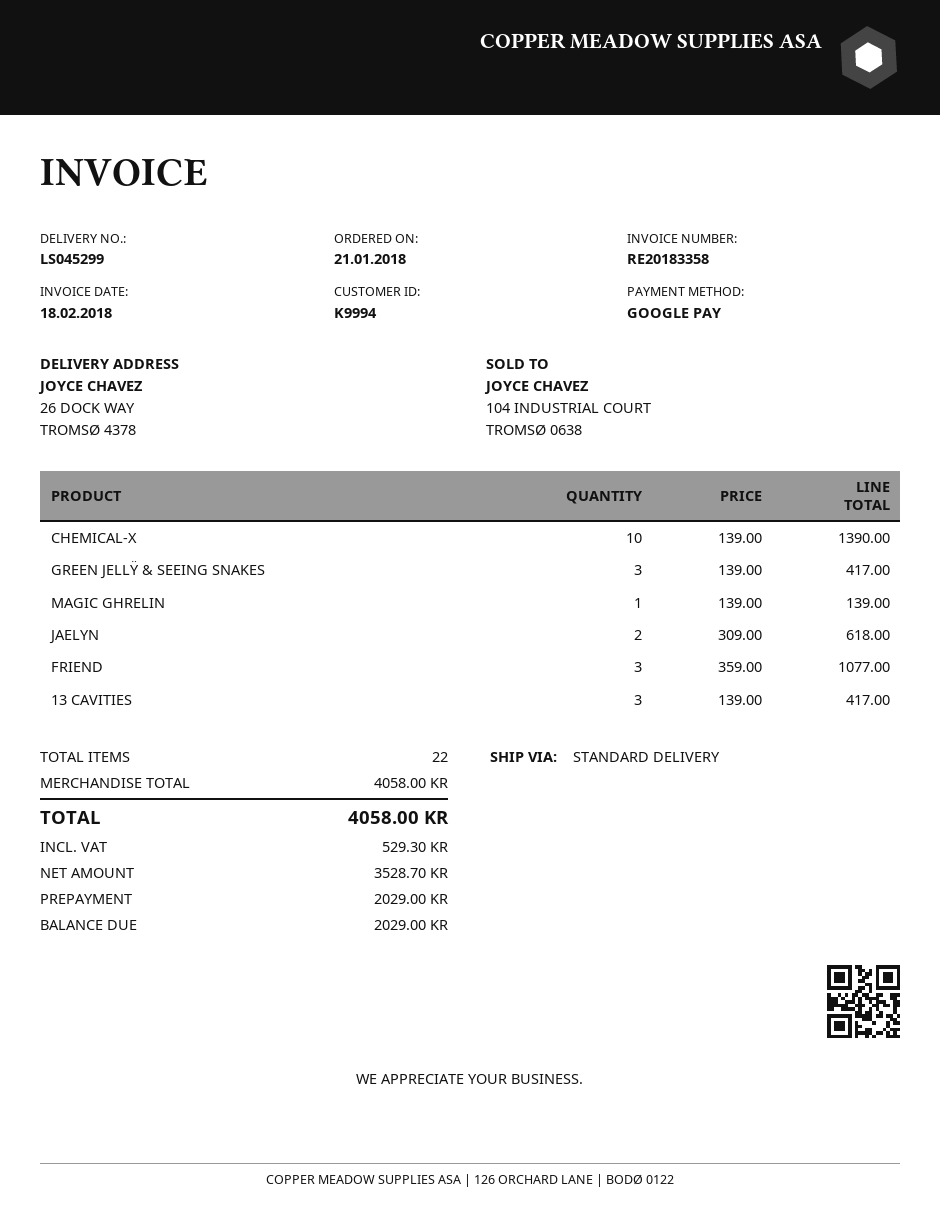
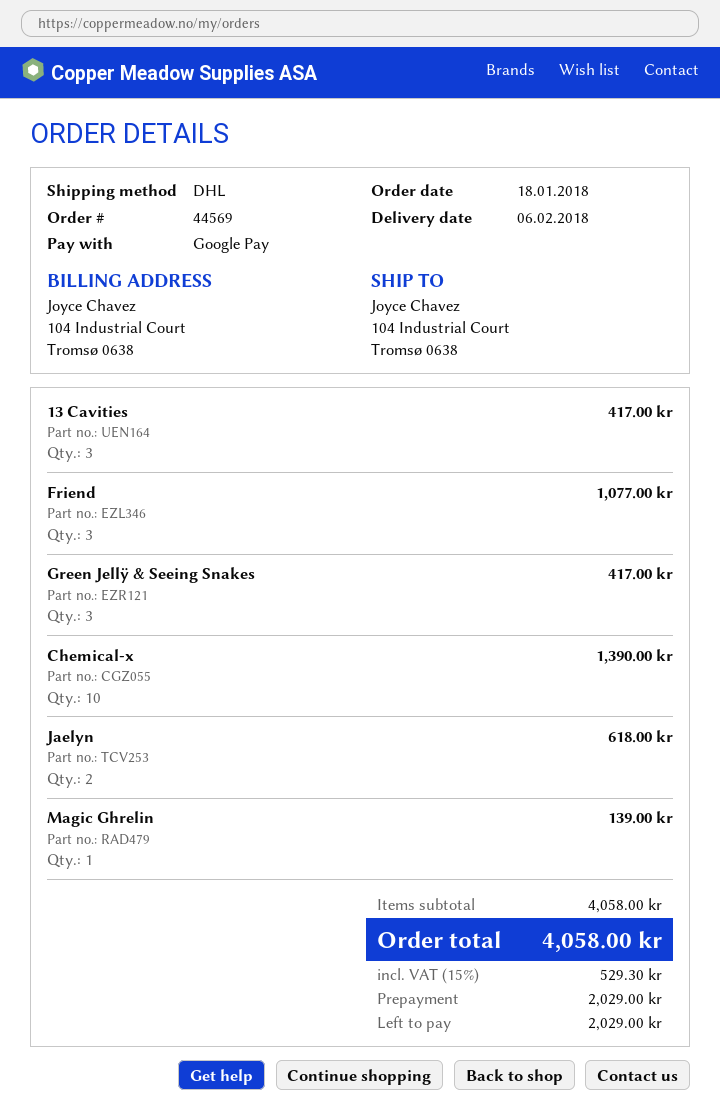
order date: 2018-01-21 -> 2018-01-18
shipping method: standard -> DHL
ship to: 26 DOCK WAY, TROMSØ 4378 -> 104 Industrial Court, Tromsø 0638

